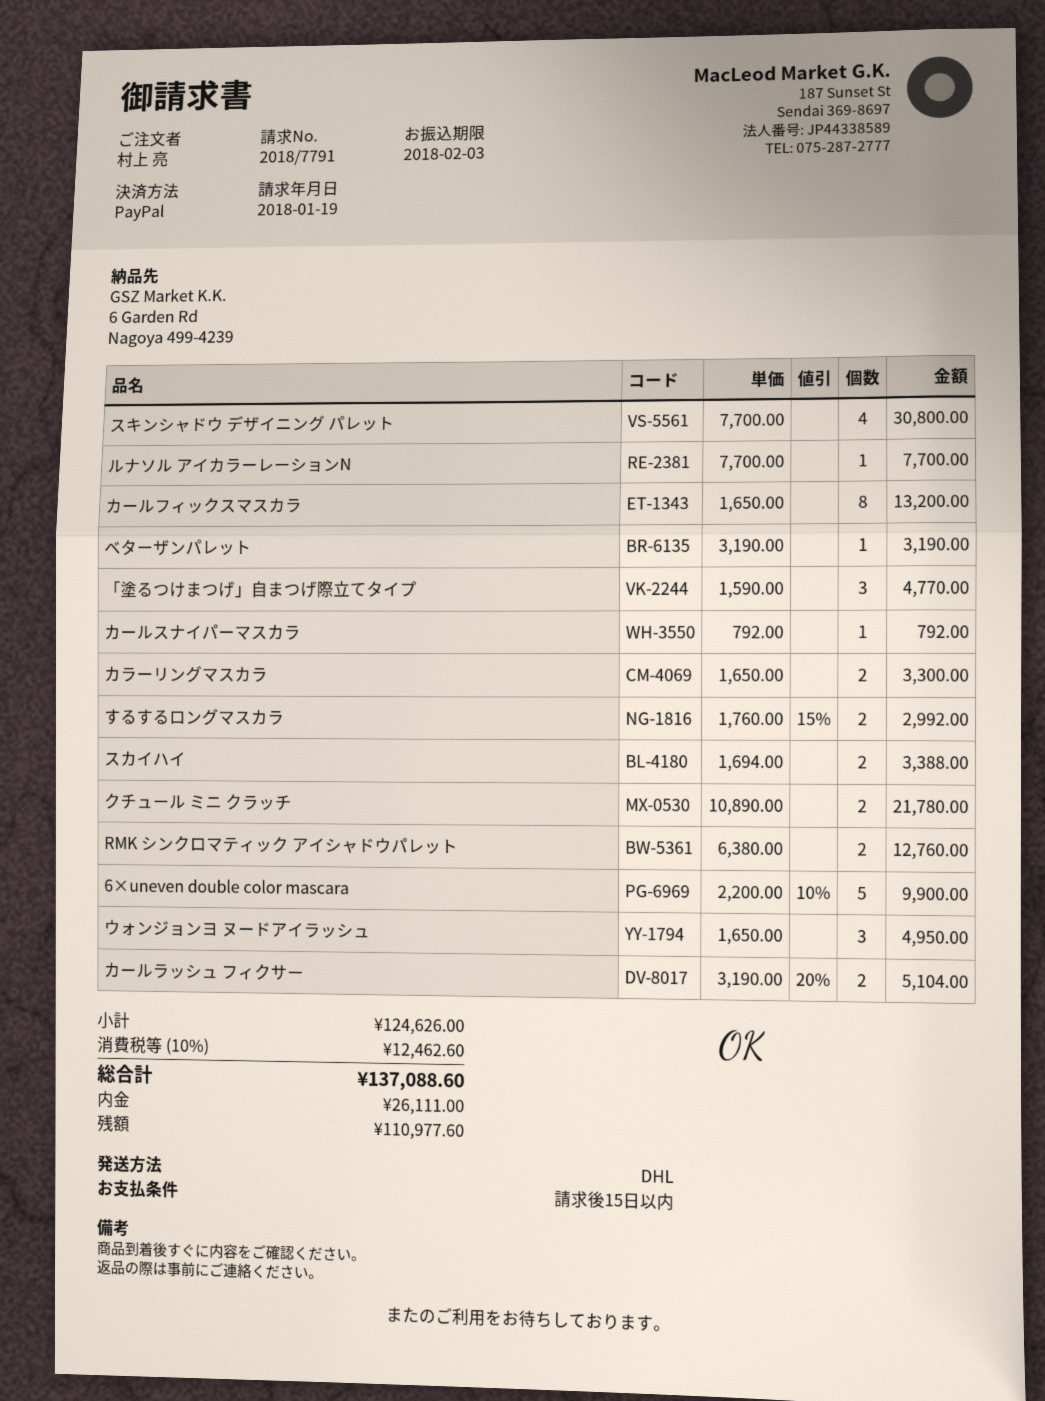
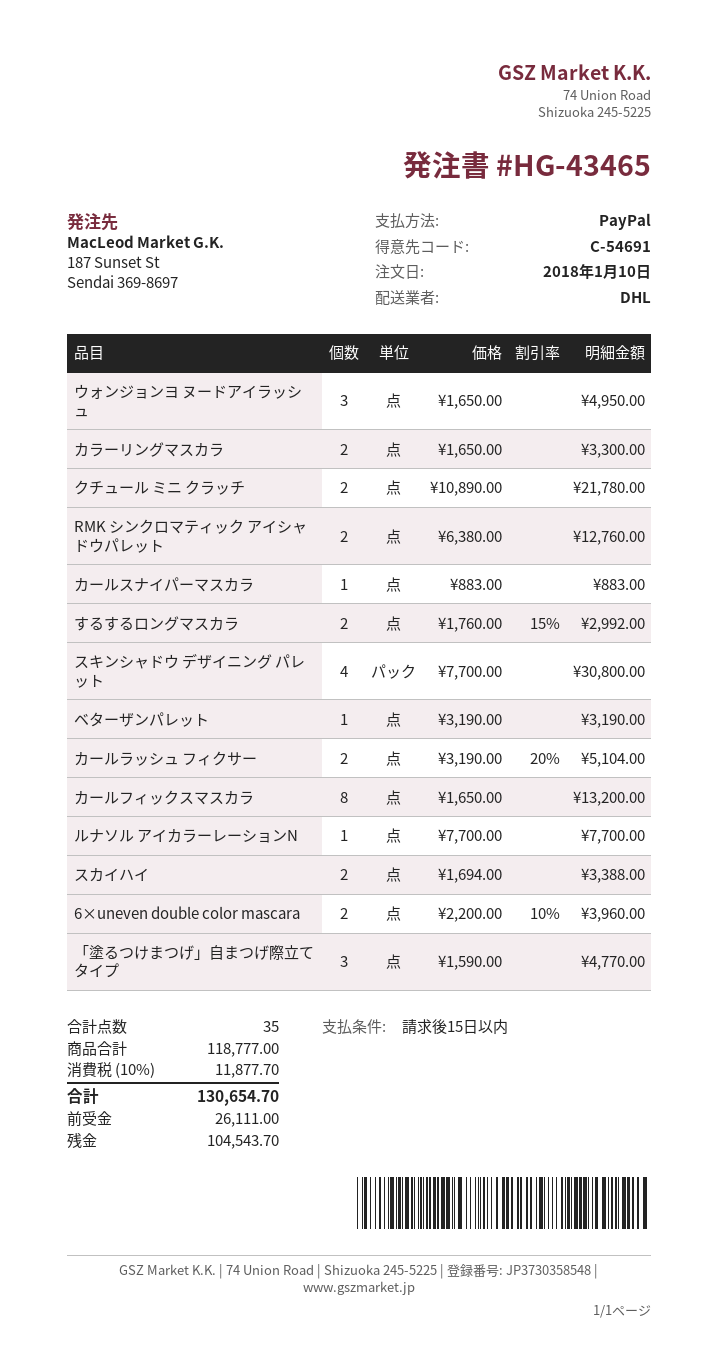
カールスナイパーマスカラ: 1 x 792.00 = 792.00 -> 1 x 883.00 = 883.00
6×uneven double color mascara: 5 x 2200.00 - 10% = 9900.00 -> 2 x 2200.00 - 10% = 3960.00
subtotal: 124626.00 -> 118777.00
tax: 10% = 12462.60 -> 10% = 11877.70
total: 137088.60 -> 130654.70
balance: 110977.60 -> 104543.70

